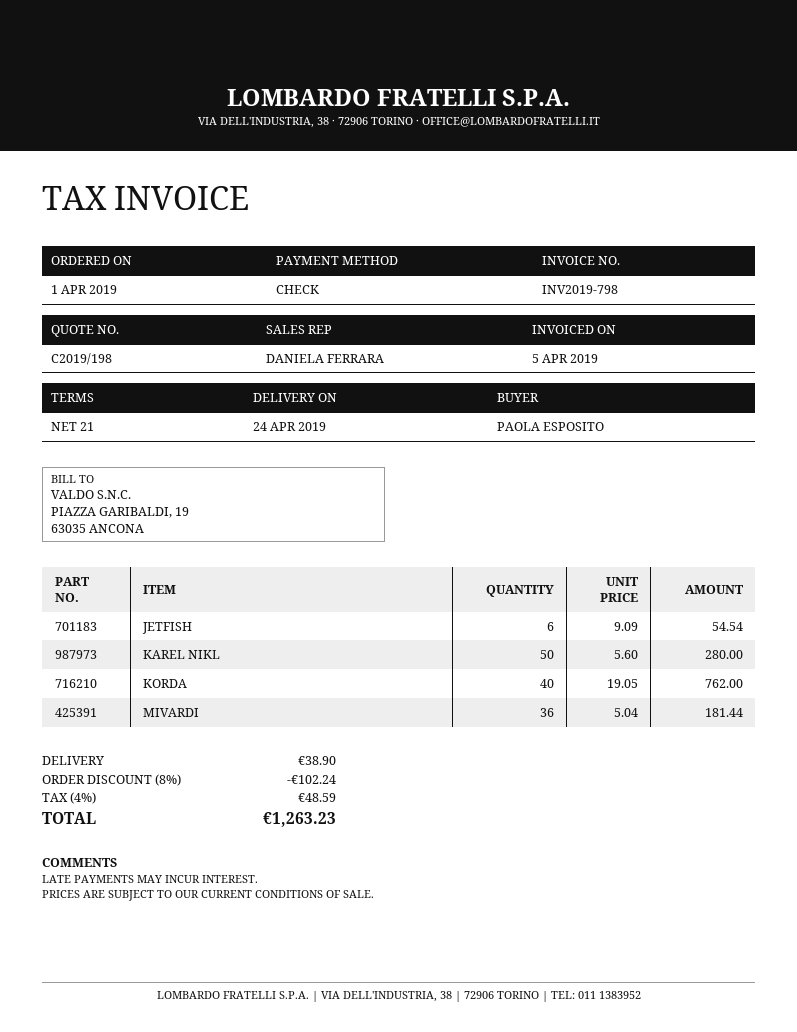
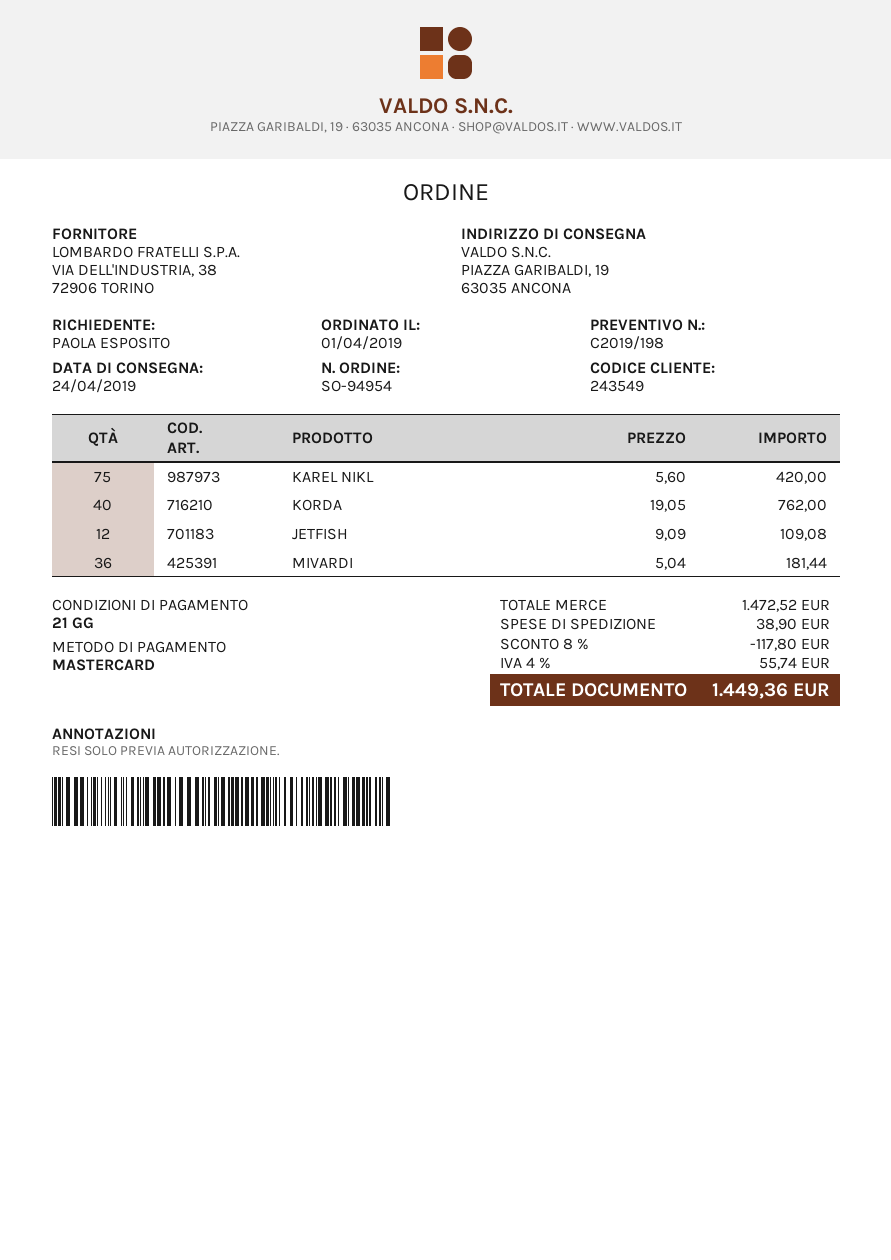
payment method: cheque -> Mastercard
JETFISH: 6 x 9.09 = 54.54 -> 12 x 9.09 = 109.08
KAREL NIKL: 50 x 5.60 = 280.00 -> 75 x 5.60 = 420.00
discount: 8% = 102.24 -> 8% = 117.80
tax: 4% = 48.59 -> 4% = 55.74
total: 1263.23 -> 1449.36

